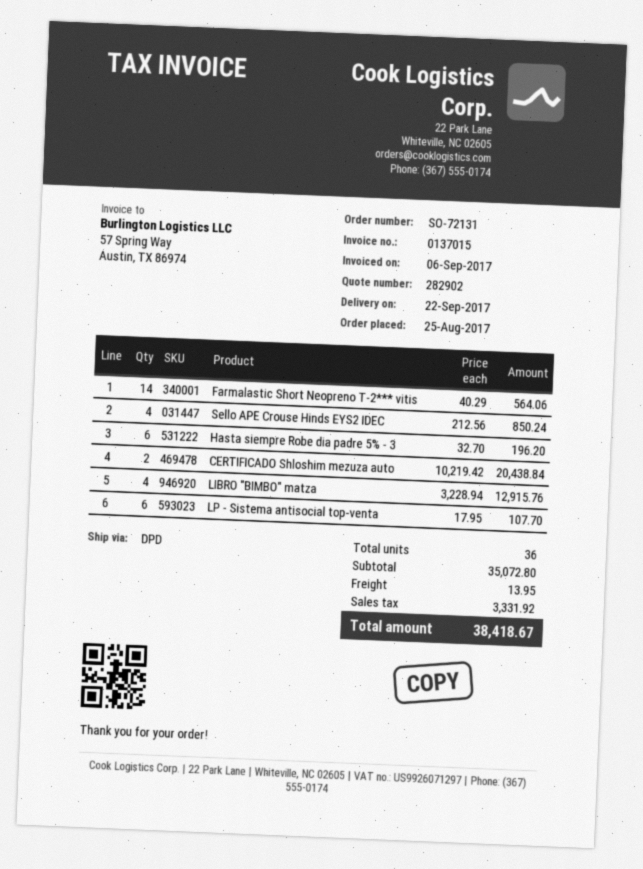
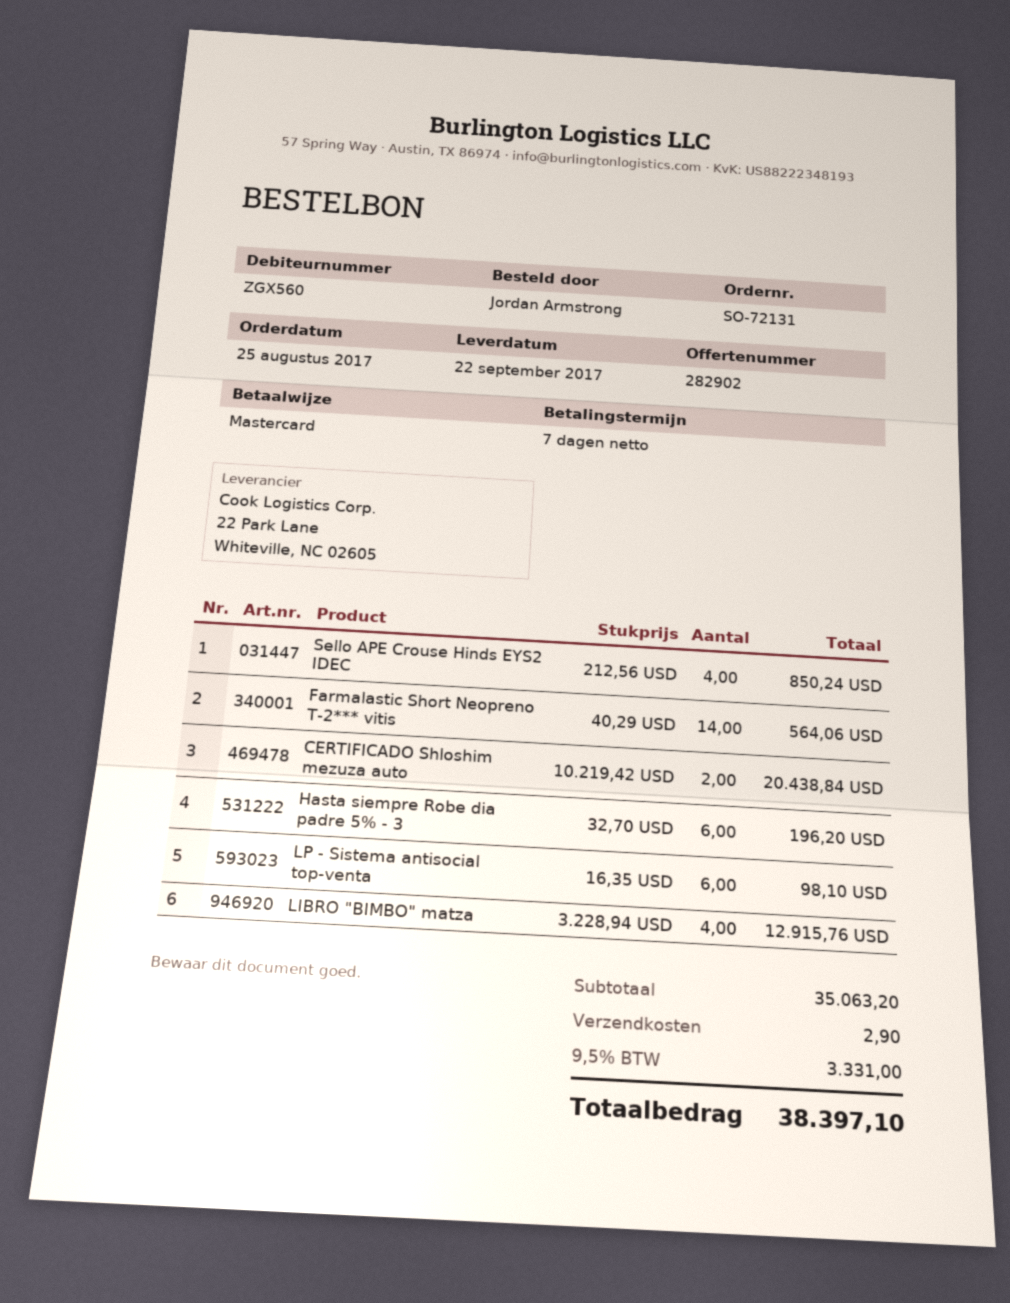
LP - Sistema antisocial top-venta: 6 x 17.95 = 107.70 -> 6 x 16.35 = 98.10
subtotal: 35072.80 -> 35063.20
shipping: 13.95 -> 2.90
tax: 3331.92 -> 3331.00
total: 38418.67 -> 38397.10

